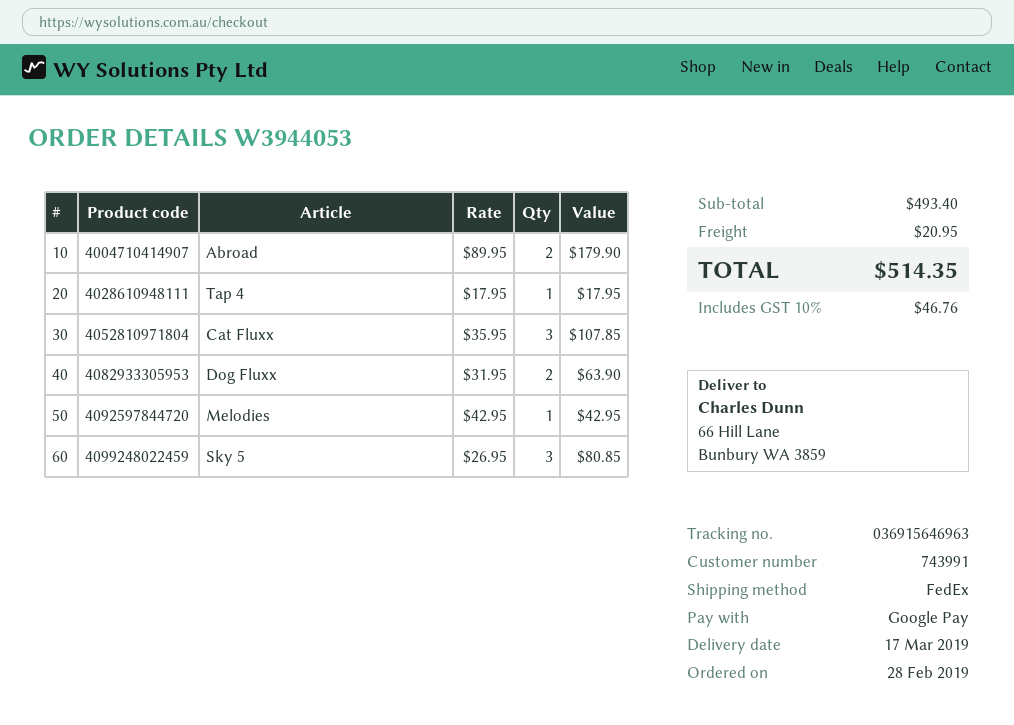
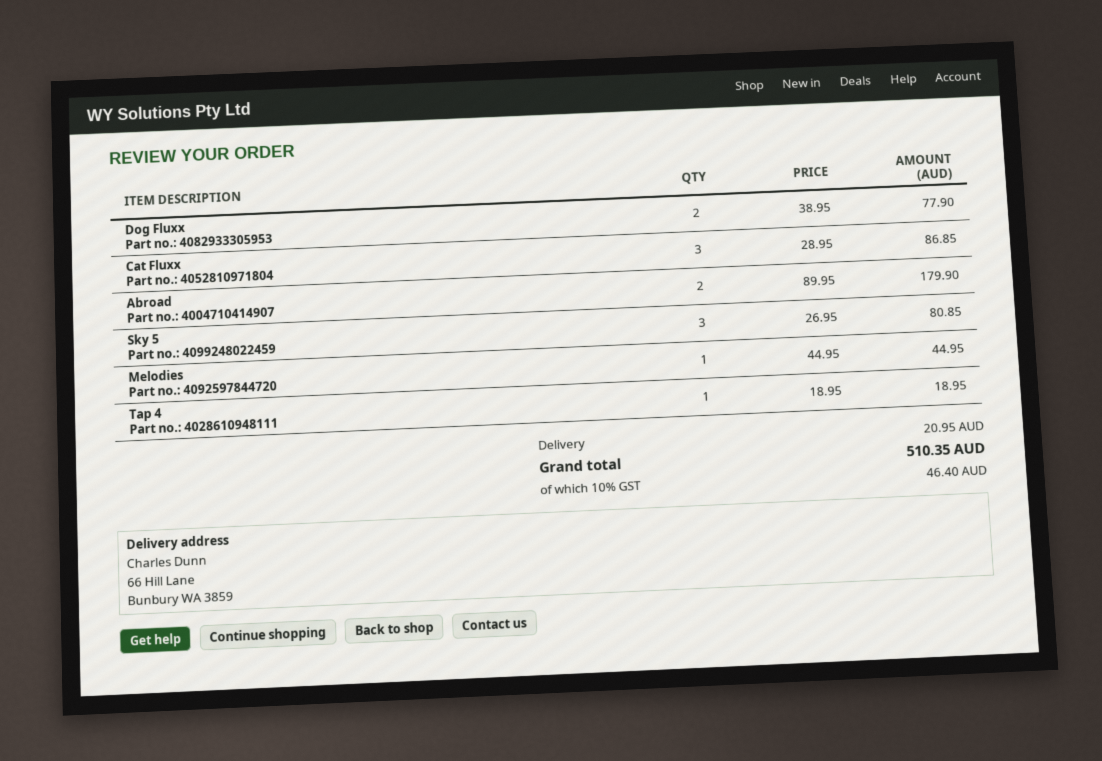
Tap 4: 1 x 17.95 = 17.95 -> 1 x 18.95 = 18.95
Cat Fluxx: 3 x 35.95 = 107.85 -> 3 x 28.95 = 86.85
Dog Fluxx: 2 x 31.95 = 63.90 -> 2 x 38.95 = 77.90
Melodies: 1 x 42.95 = 42.95 -> 1 x 44.95 = 44.95
tax: 10% = 46.76 -> 10% = 46.40
total: 514.35 -> 510.35

